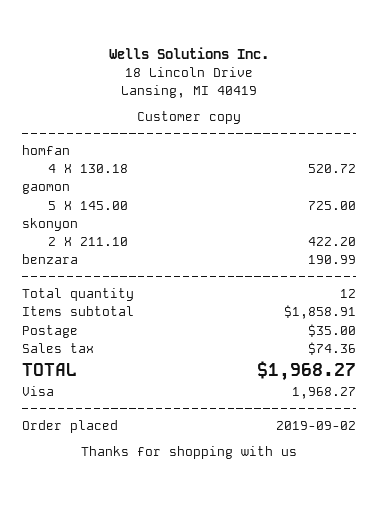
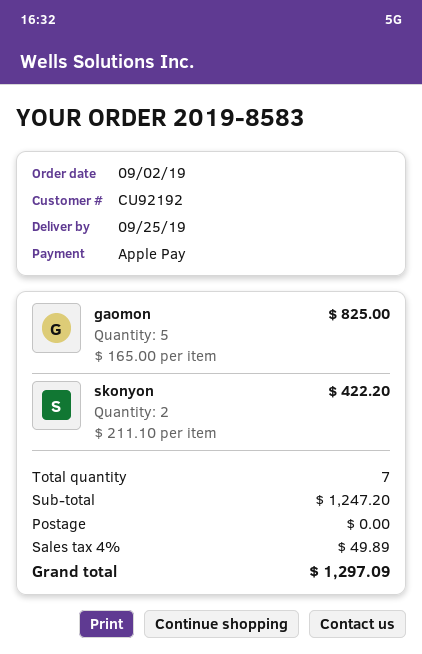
payment method: Visa -> Apple Pay
homfan: 4 x 130.18 = 520.72 -> none
gaomon: 5 x 145.00 = 725.00 -> 5 x 165.00 = 825.00
benzara: 1 x 190.99 = 190.99 -> none
total quantity: 12 -> 7
subtotal: 1858.91 -> 1247.20
shipping: 35.00 -> 0.00
tax: 74.36 -> 49.89
total: 1968.27 -> 1297.09

